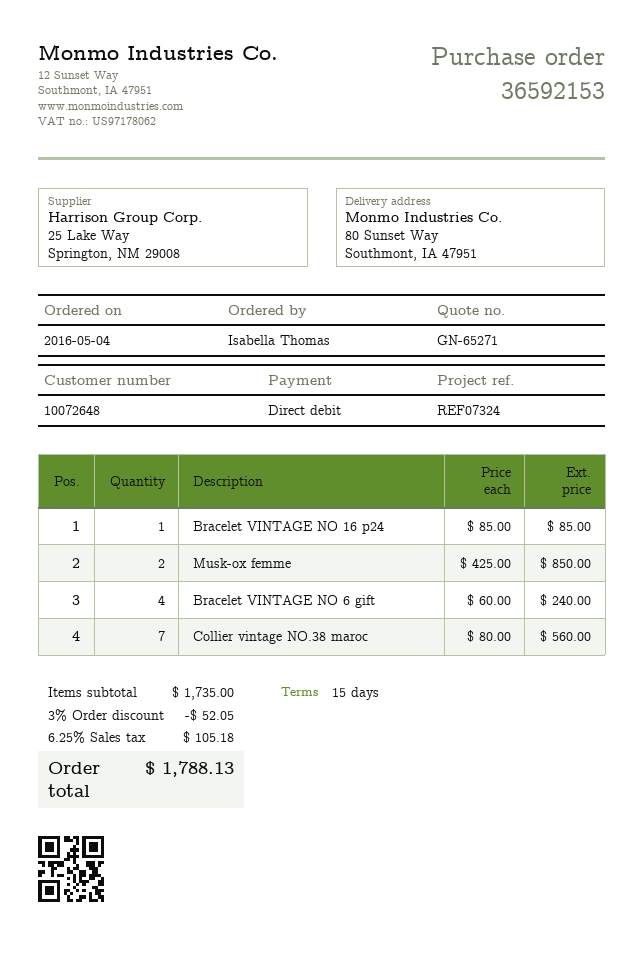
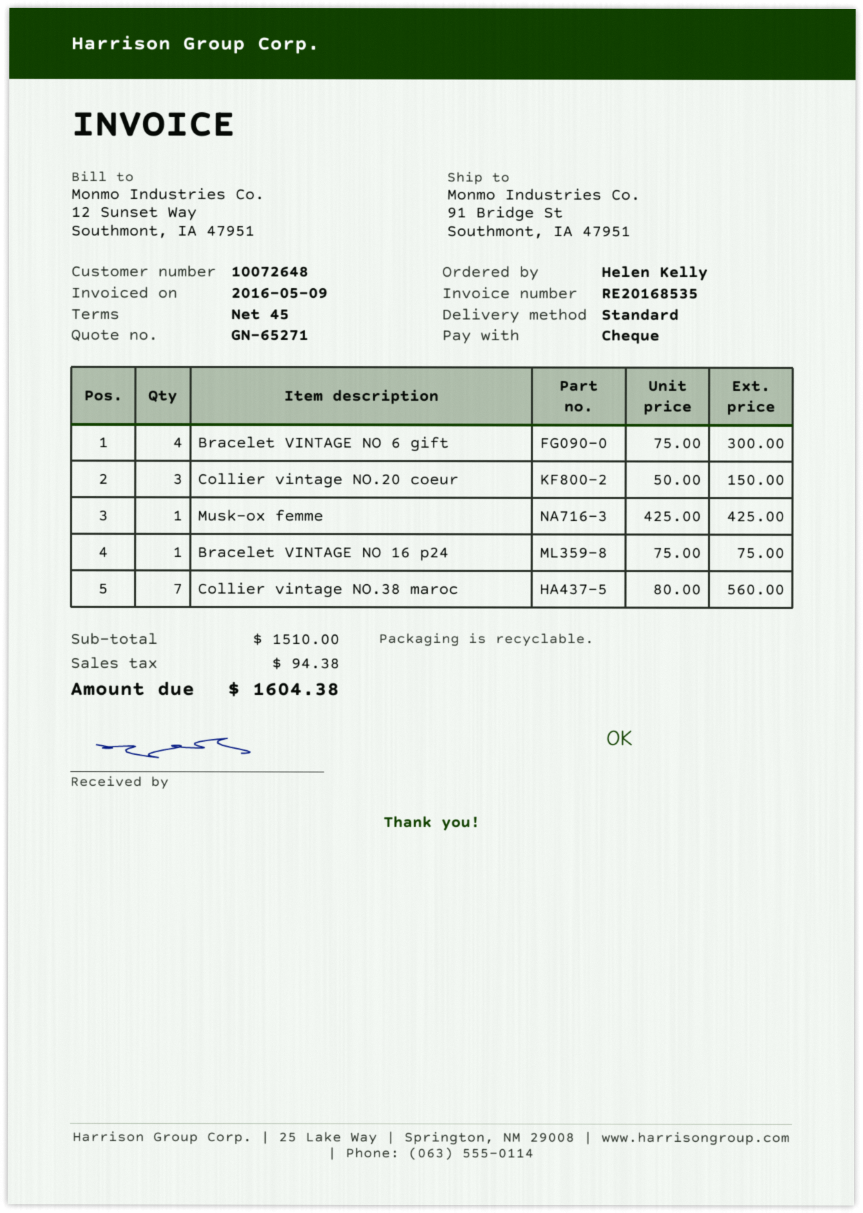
payment terms: 15 days -> 45 days
ordered by: Isabella Thomas -> Helen Kelly
payment method: direct debit -> cheque
ship to: 80 Sunset Way, Southmont, IA 47951 -> 91 Bridge St, Southmont, IA 47951
Bracelet VINTAGE NO 16 p24: 1 x 85.00 = 85.00 -> 1 x 75.00 = 75.00
Musk-ox femme: 2 x 425.00 = 850.00 -> 1 x 425.00 = 425.00
Bracelet VINTAGE NO 6 gift: 4 x 60.00 = 240.00 -> 4 x 75.00 = 300.00
Collier vintage NO.20 coeur: none -> 3 x 50.00 = 150.00
subtotal: 1735.00 -> 1510.00
discount: 3% = 52.05 -> none
tax: 105.18 -> 94.38
total: 1788.13 -> 1604.38

